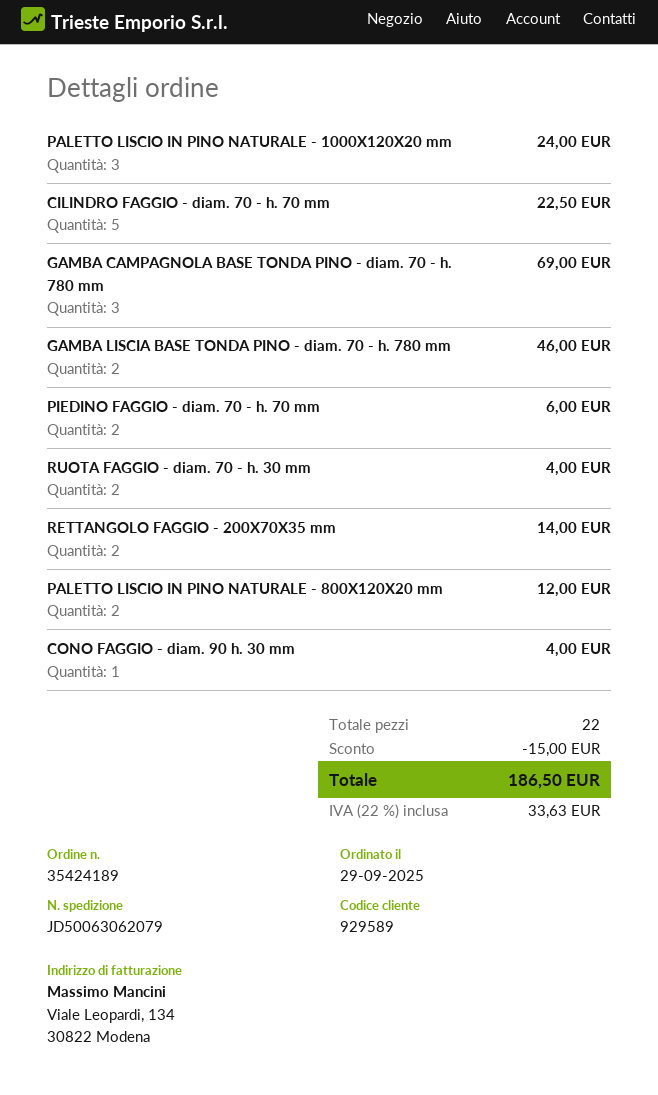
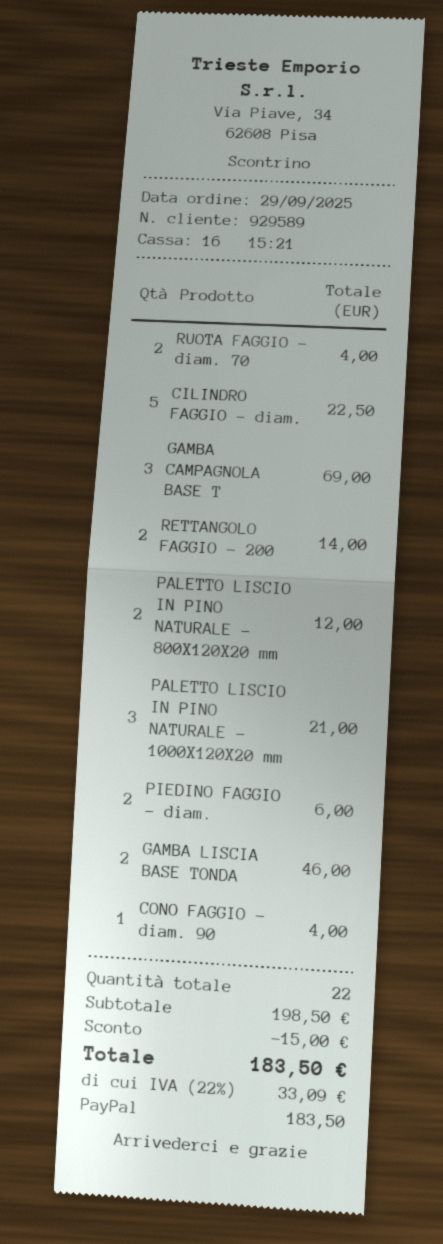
PALETTO LISCIO IN PINO NATURALE - 1000X120X20 mm: 3 for 24.00 -> 3 for 21.00
tax: 22% = 33.63 -> 22% = 33.09
total: 186.50 -> 183.50

